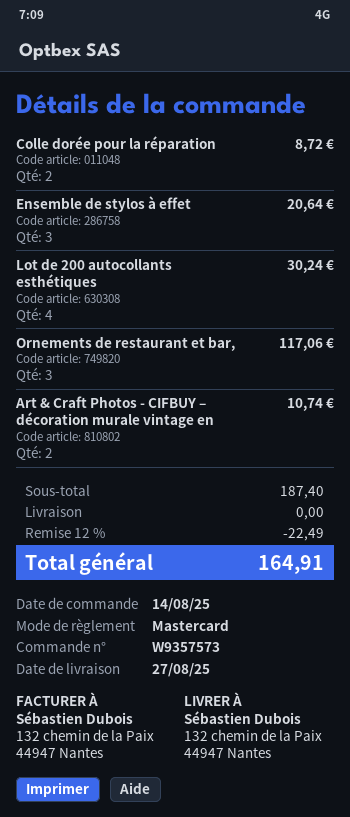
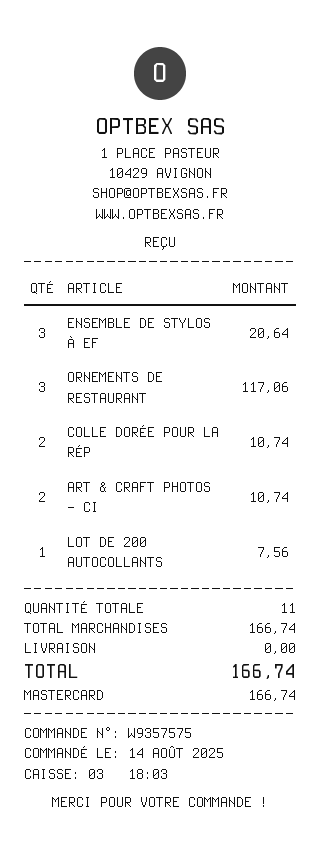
order number: W9357573 -> W9357575
Colle dorée pour la réparation: 2 for 8.72 -> 2 for 10.74
Lot de 200 autocollants esthétiques: 4 for 30.24 -> 1 for 7.56
subtotal: 187.40 -> 166.74
discount: 12% = 22.49 -> none
total: 164.91 -> 166.74

